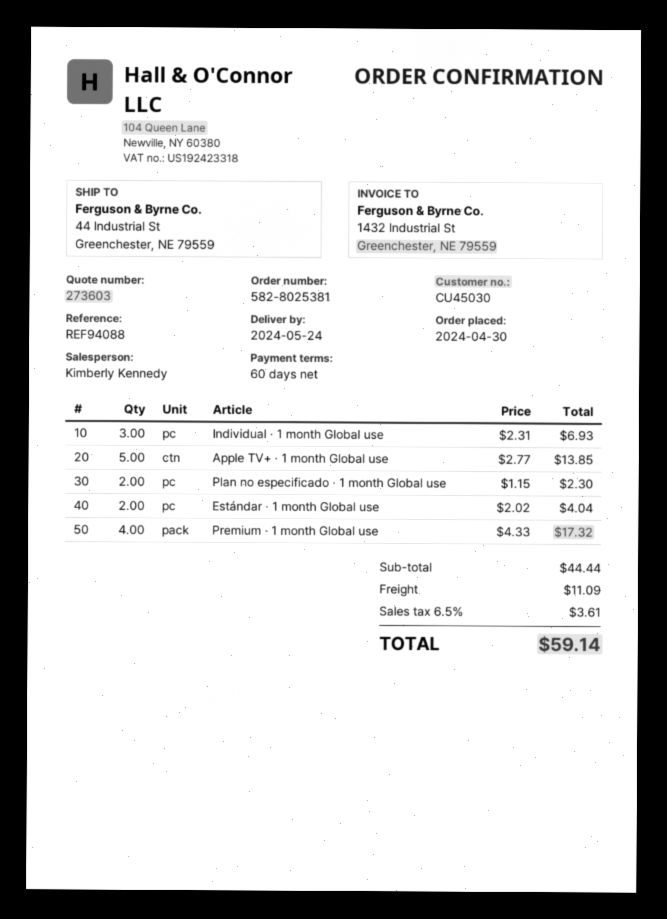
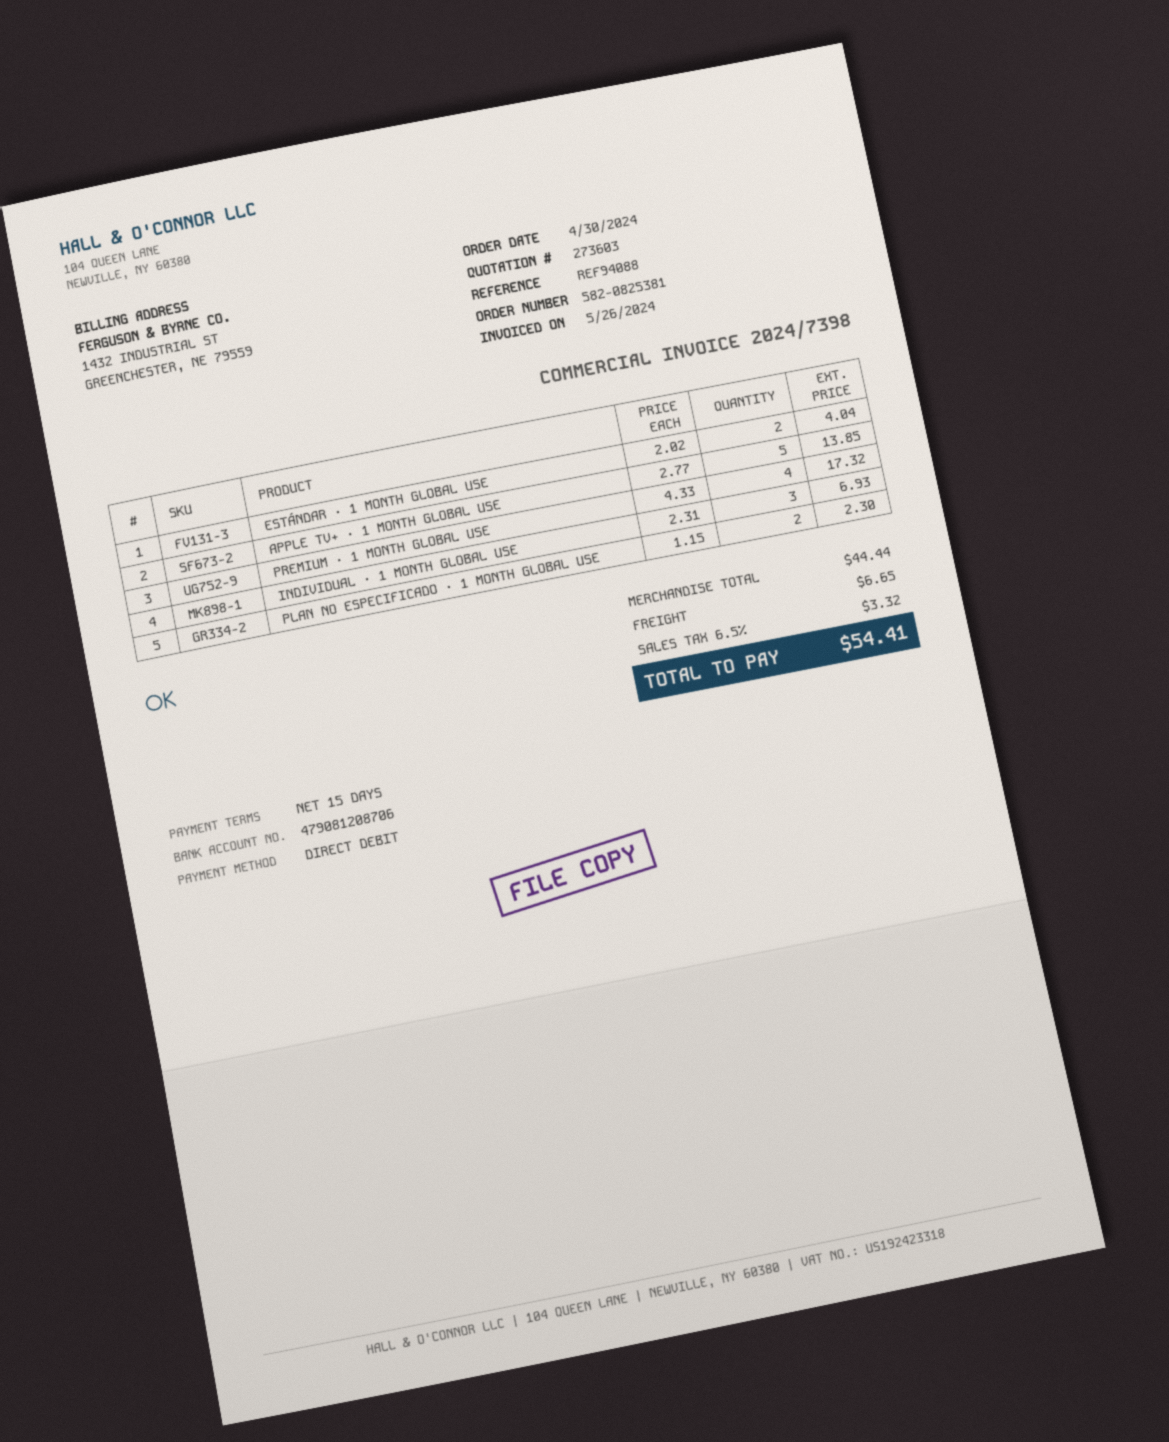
order number: 582-8025381 -> 582-0825381
payment terms: 60 days -> 15 days
shipping: 11.09 -> 6.65
tax: 6.5% = 3.61 -> 6.5% = 3.32
total: 59.14 -> 54.41

